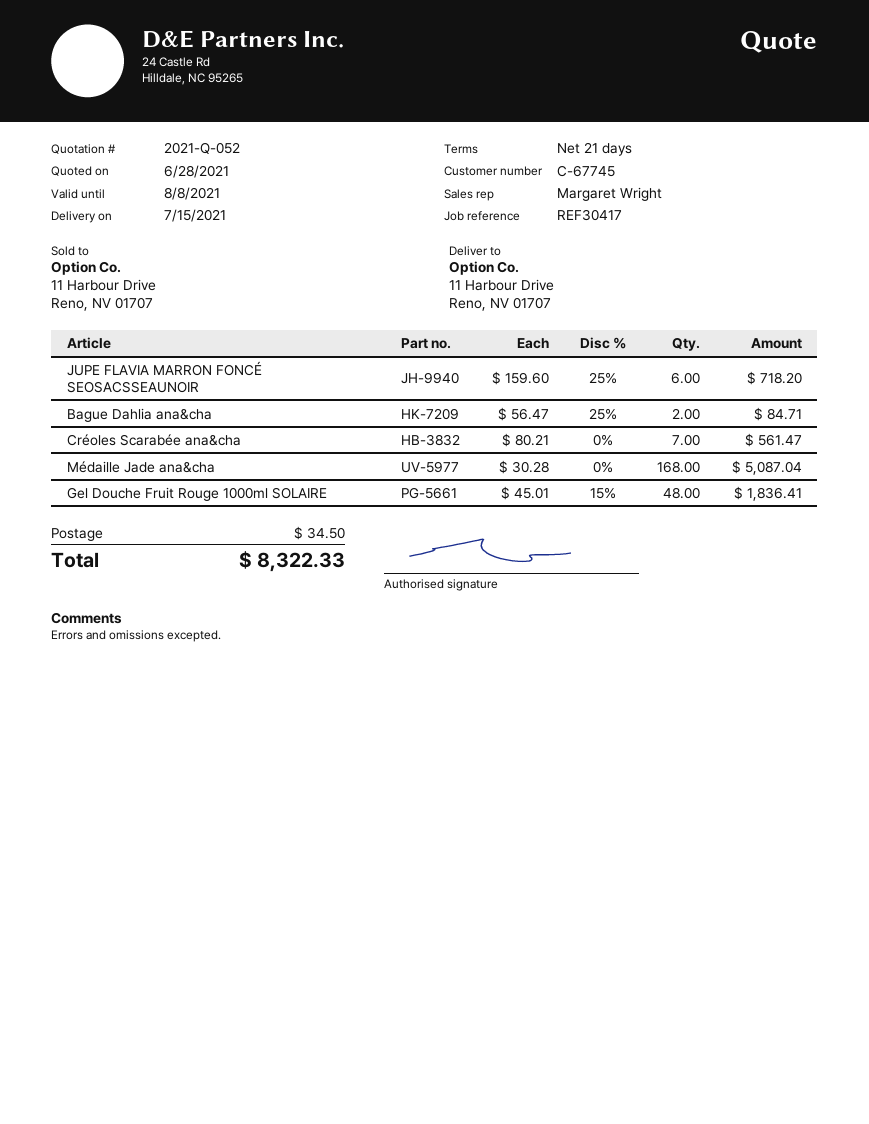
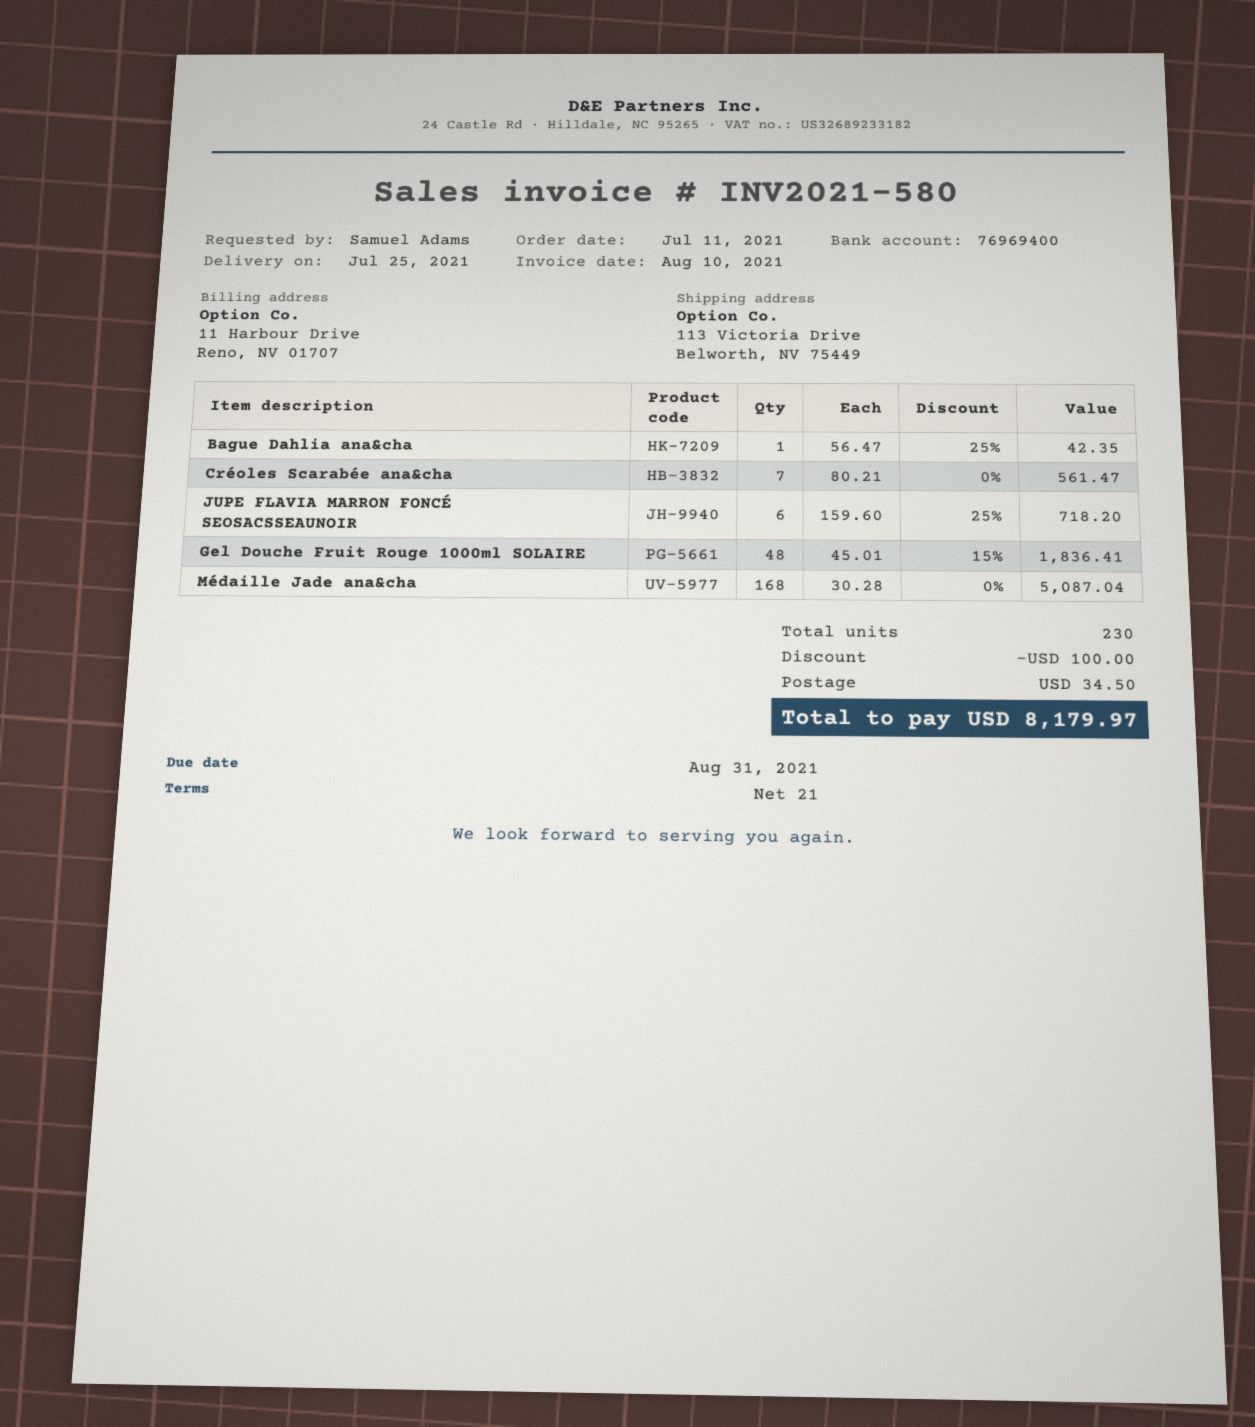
delivery date: 2021-07-15 -> 2021-07-25
ship to: 11 Harbour Drive, Reno, NV 01707 -> 113 Victoria Drive, Belworth, NV 75449
Bague Dahlia ana&cha: 2 x 56.47 - 25% = 84.71 -> 1 x 56.47 - 25% = 42.35
discount: none -> 100.00
total: 8322.33 -> 8179.97

